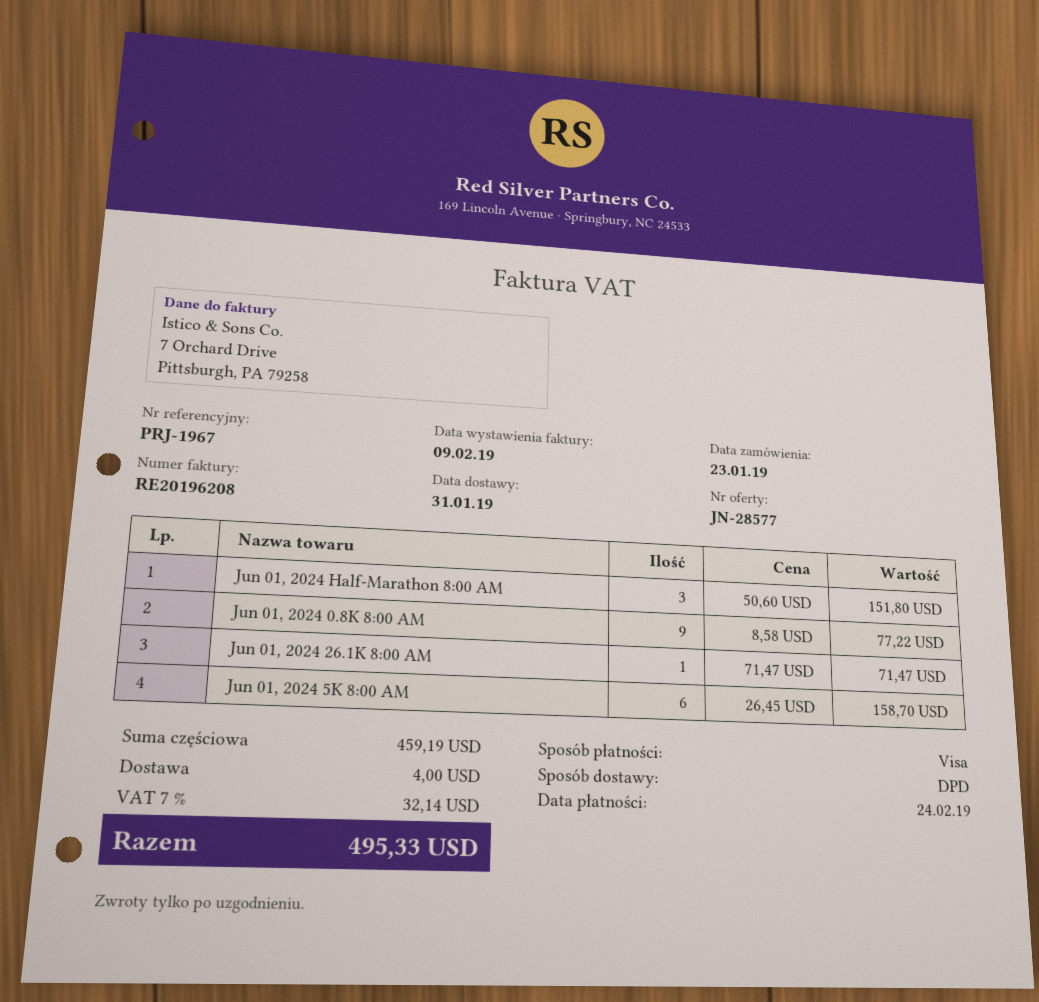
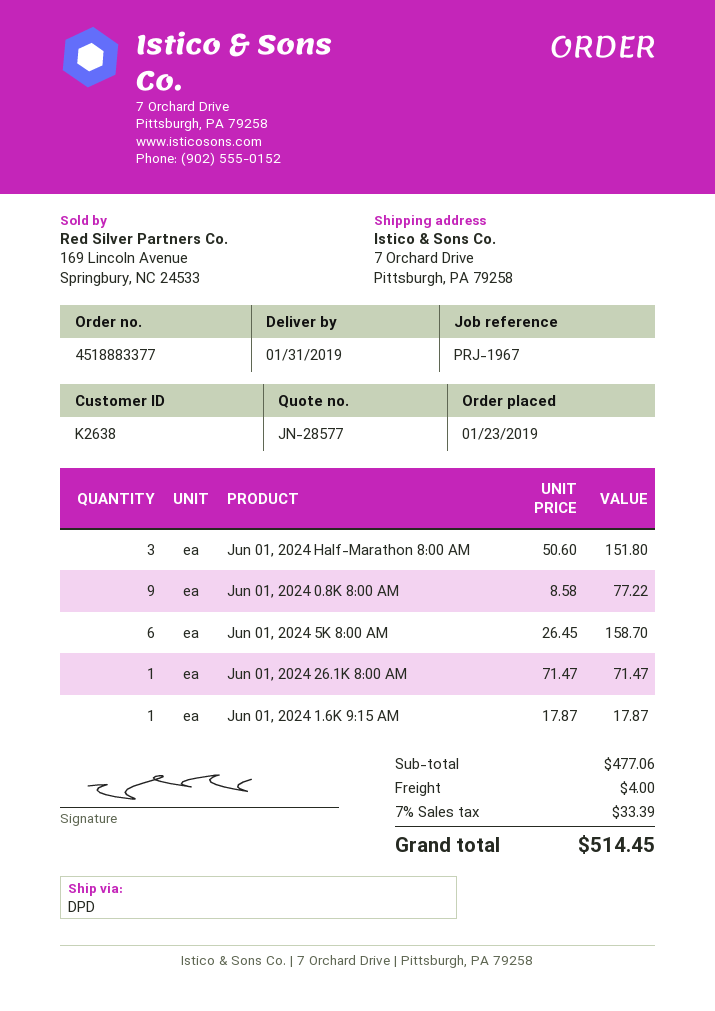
Jun 01, 2024 1.6K 9:15 AM: none -> 1 x 17.87 = 17.87
subtotal: 459.19 -> 477.06
tax: 7% = 32.14 -> 7% = 33.39
total: 495.33 -> 514.45

